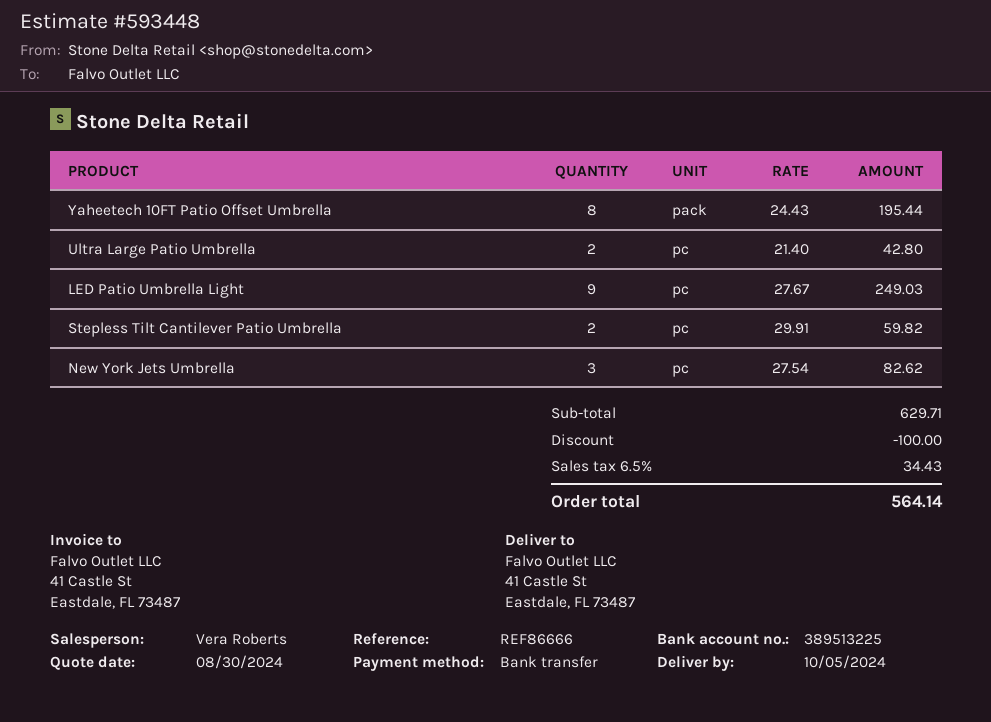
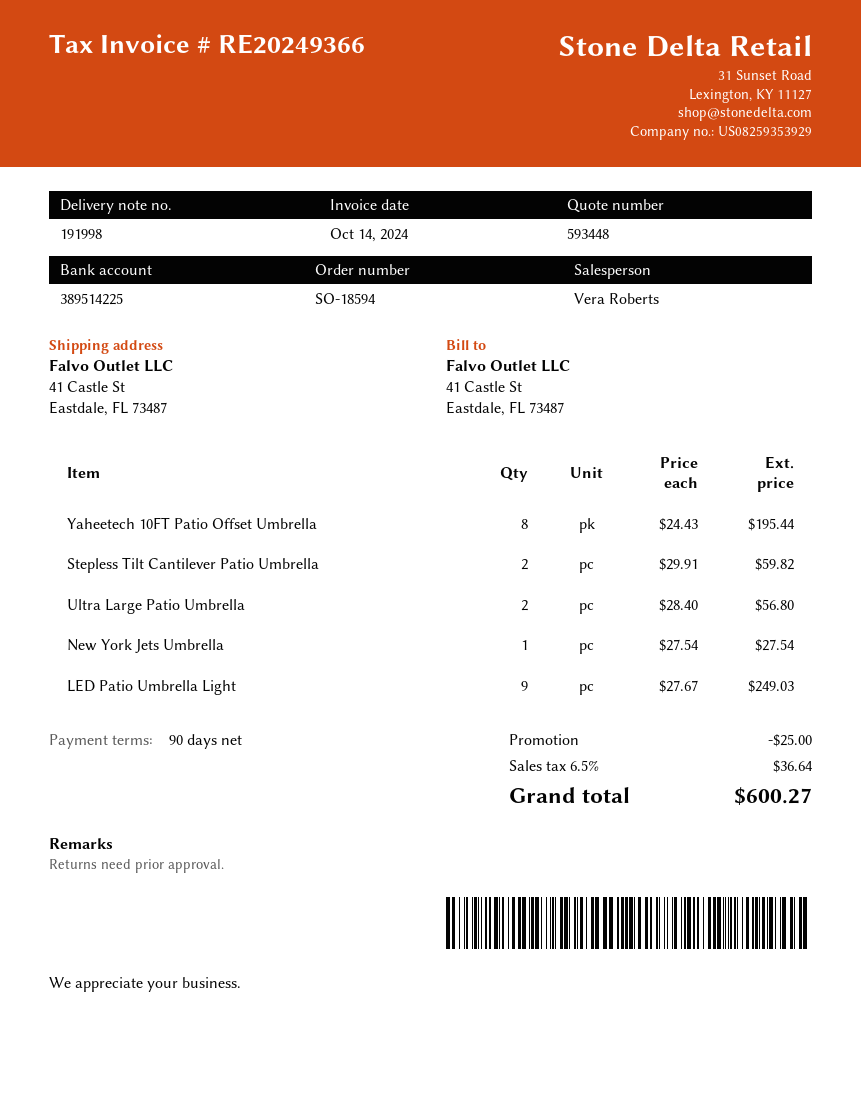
bank account: 389513225 -> 389514225
Ultra Large Patio Umbrella: 2 x 21.40 = 42.80 -> 2 x 28.40 = 56.80
New York Jets Umbrella: 3 x 27.54 = 82.62 -> 1 x 27.54 = 27.54
discount: 100.00 -> 25.00
tax: 6.5% = 34.43 -> 6.5% = 36.64
total: 564.14 -> 600.27

